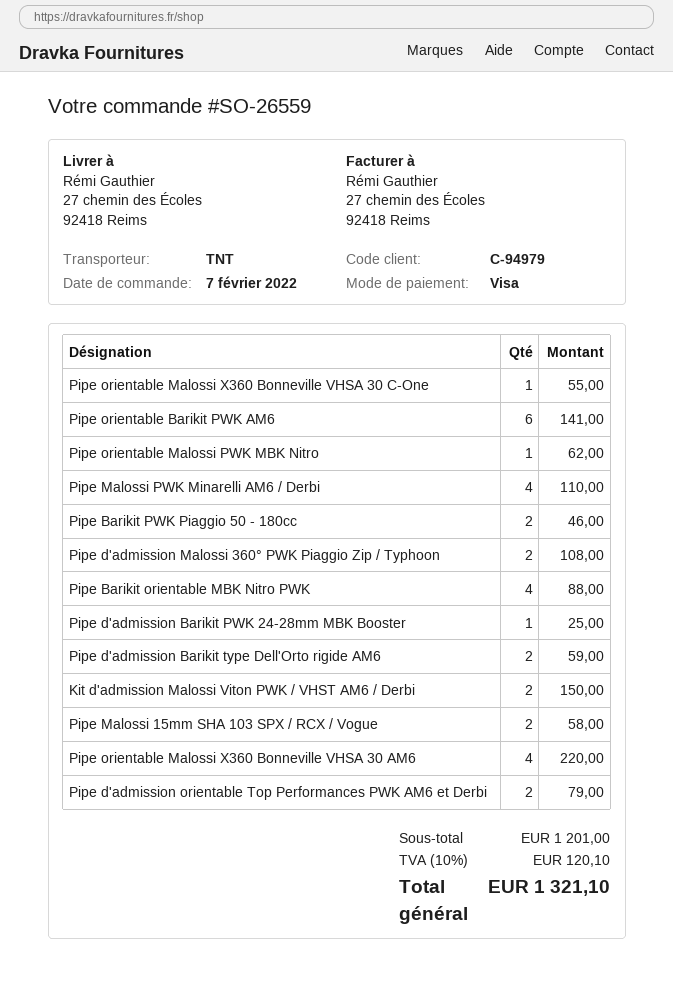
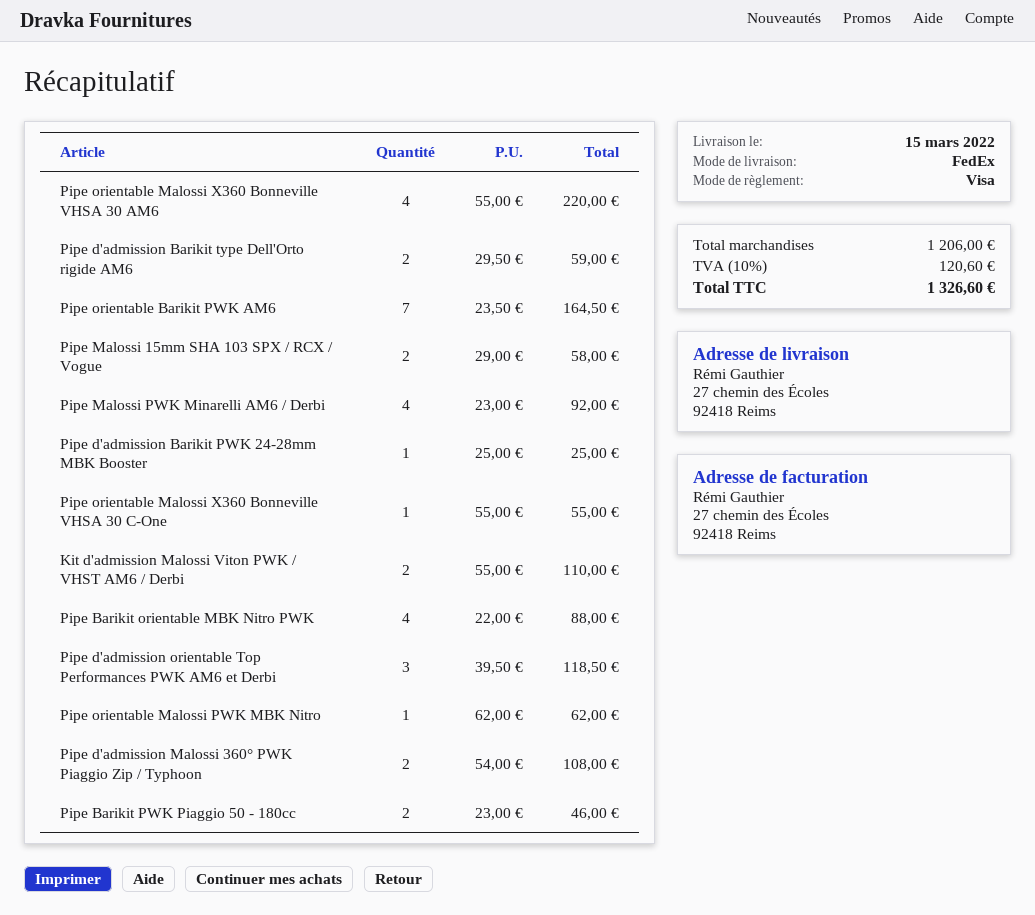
shipping method: TNT -> FedEx
Pipe orientable Barikit PWK AM6: 6 for 141.00 -> 7 for 164.50
Pipe Malossi PWK Minarelli AM6 / Derbi: 4 for 110.00 -> 4 for 92.00
Kit d'admission Malossi Viton PWK / VHST AM6 / Derbi: 2 for 150.00 -> 2 for 110.00
Pipe d'admission orientable Top Performances PWK AM6 et Derbi: 2 for 79.00 -> 3 for 118.50
subtotal: 1201.00 -> 1206.00
tax: 10% = 120.10 -> 10% = 120.60
total: 1321.10 -> 1326.60

